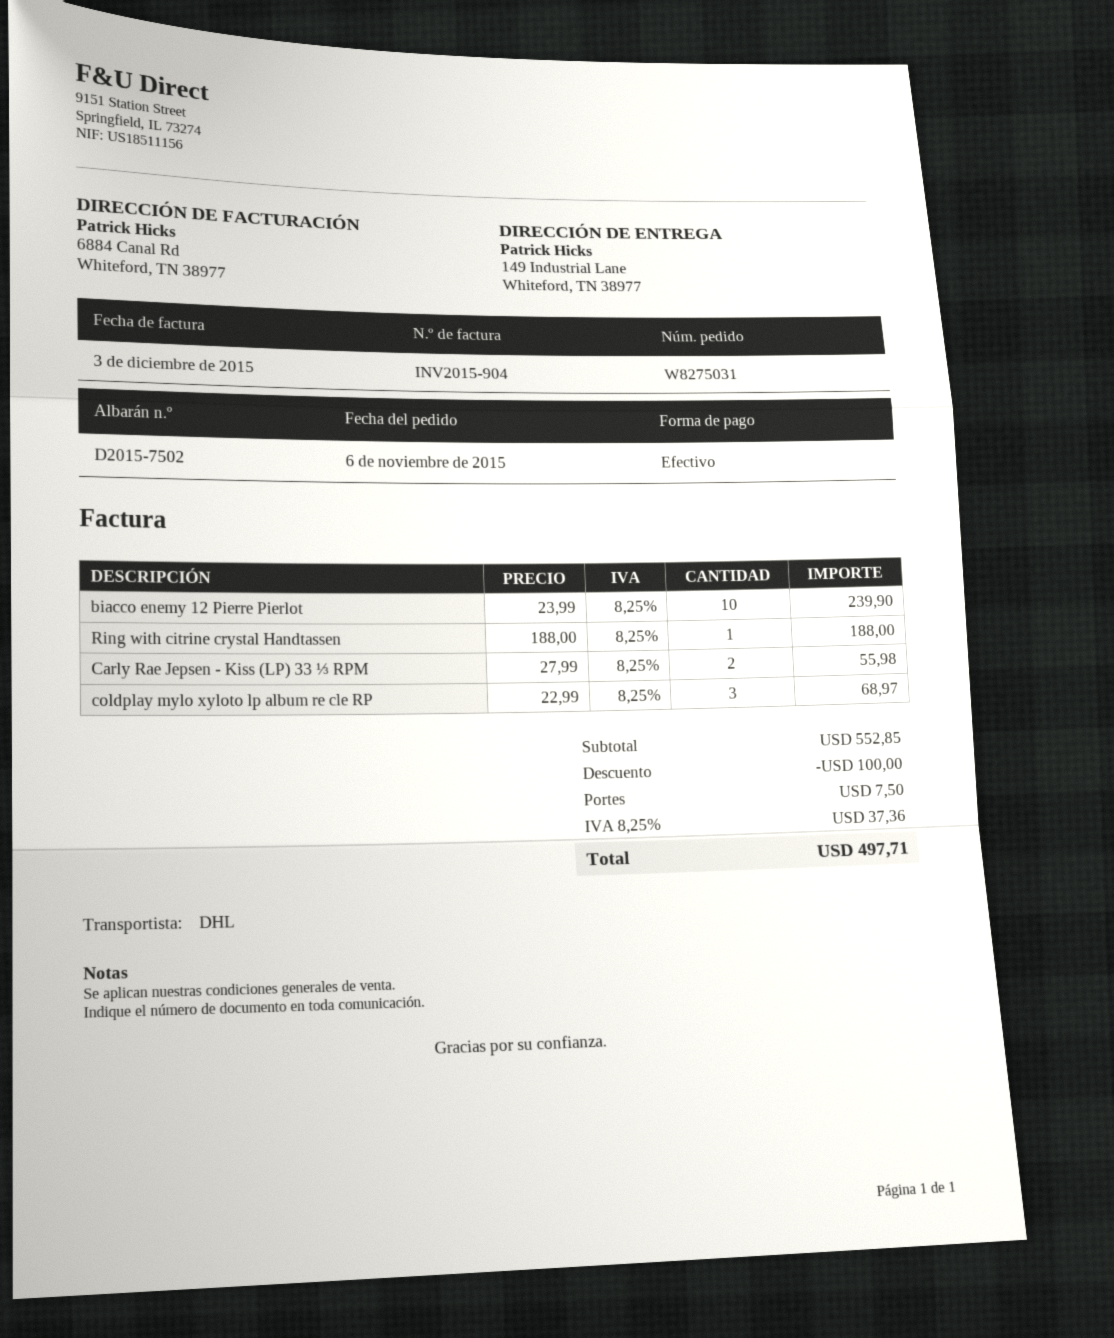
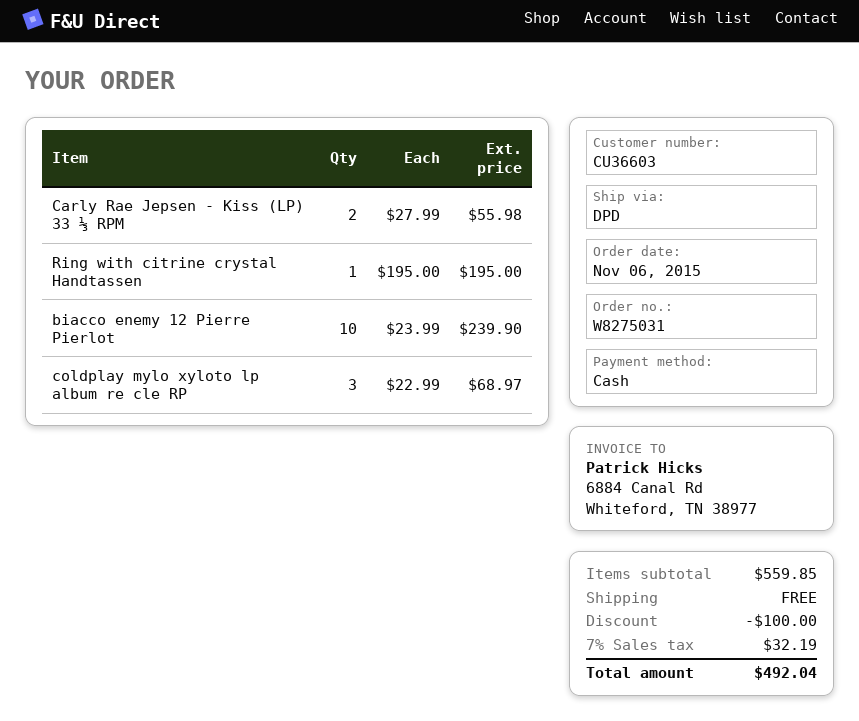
shipping method: DHL -> DPD
Ring with citrine crystal Handtassen: 1 x 188.00 = 188.00 -> 1 x 195.00 = 195.00
subtotal: 552.85 -> 559.85
shipping: 7.50 -> 0.00
tax: 8.25% = 37.36 -> 7% = 32.19
total: 497.71 -> 492.04

